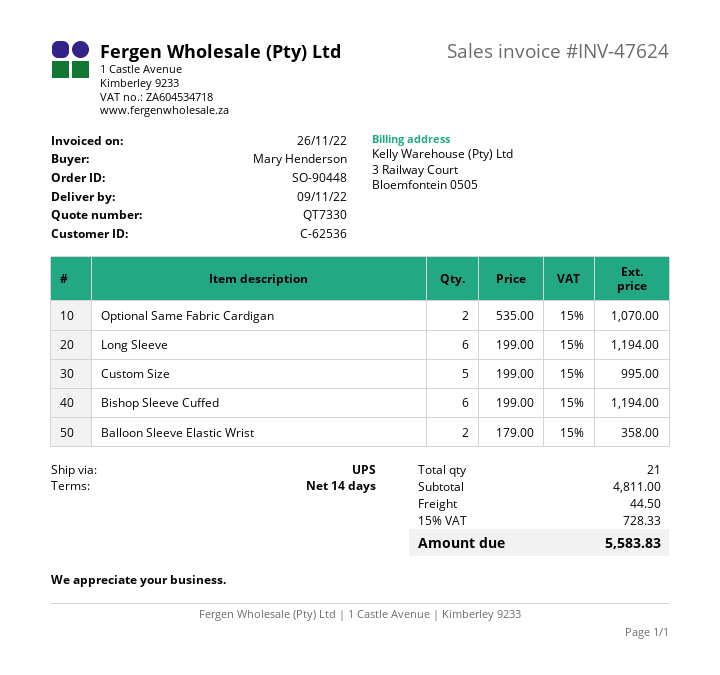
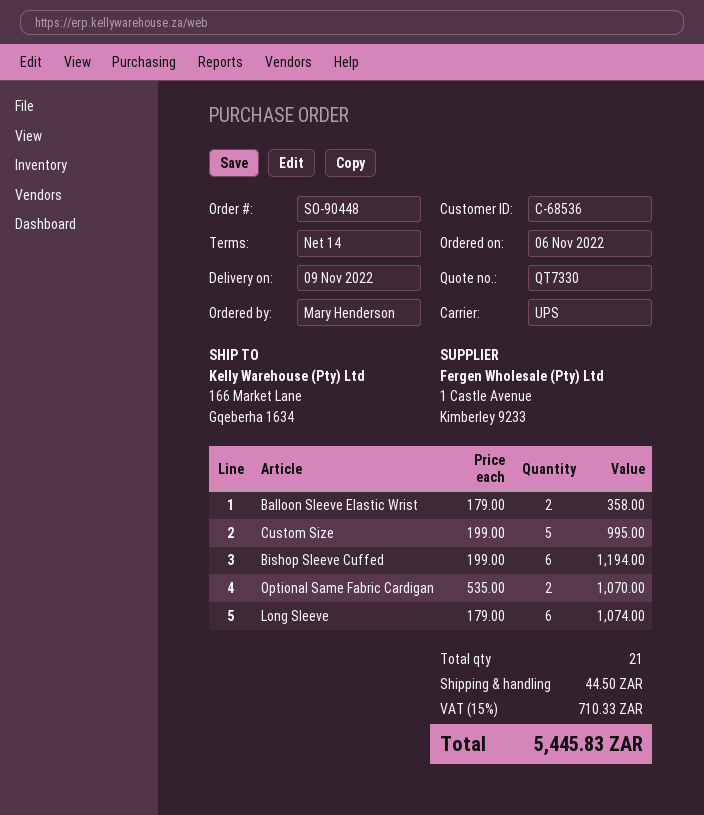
customer number: C-62536 -> C-68536
Long Sleeve: 6 x 199.00 = 1194.00 -> 6 x 179.00 = 1074.00
tax: 15% = 728.33 -> 15% = 710.33
total: 5583.83 -> 5445.83

